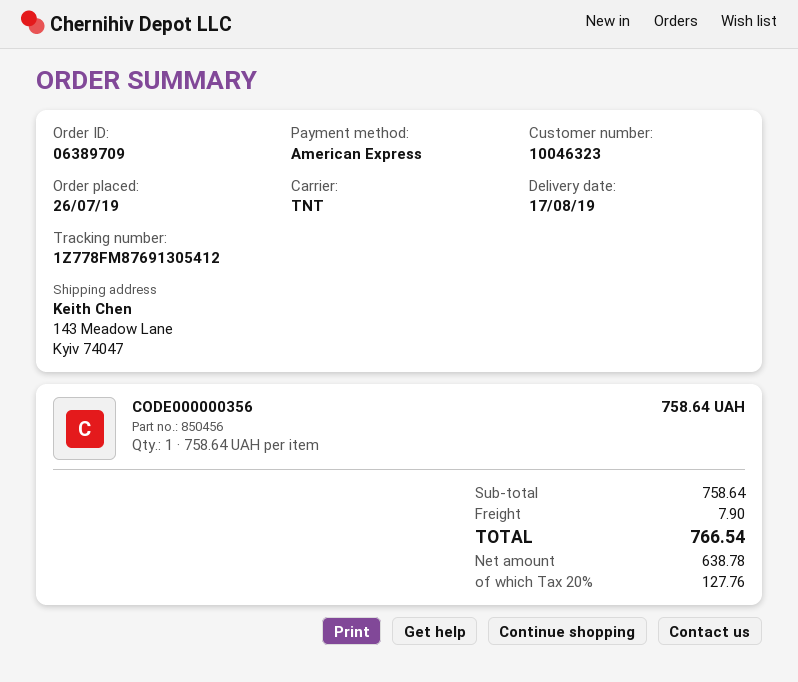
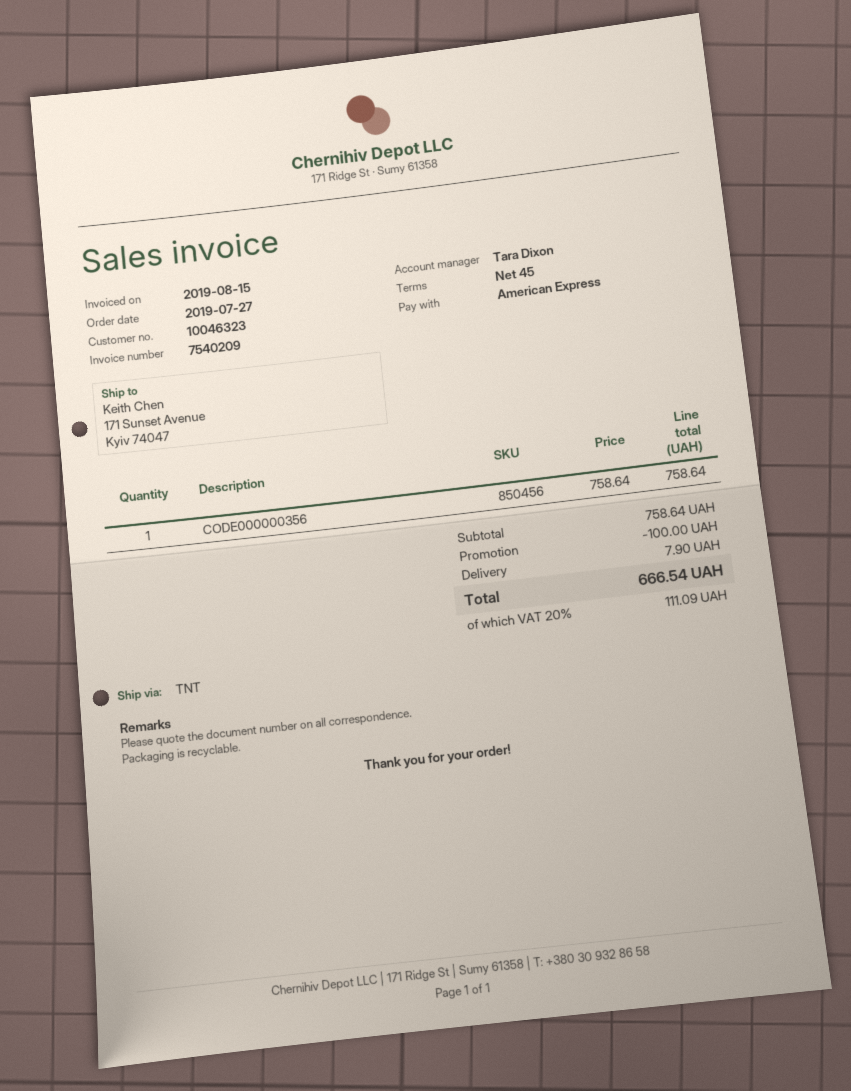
order date: 2019-07-26 -> 2019-07-27
ship to: 143 Meadow Lane, Kyiv 74047 -> 171 Sunset Avenue, Kyiv 74047
discount: none -> 100.00
tax: 20% = 127.76 -> 20% = 111.09
total: 766.54 -> 666.54

